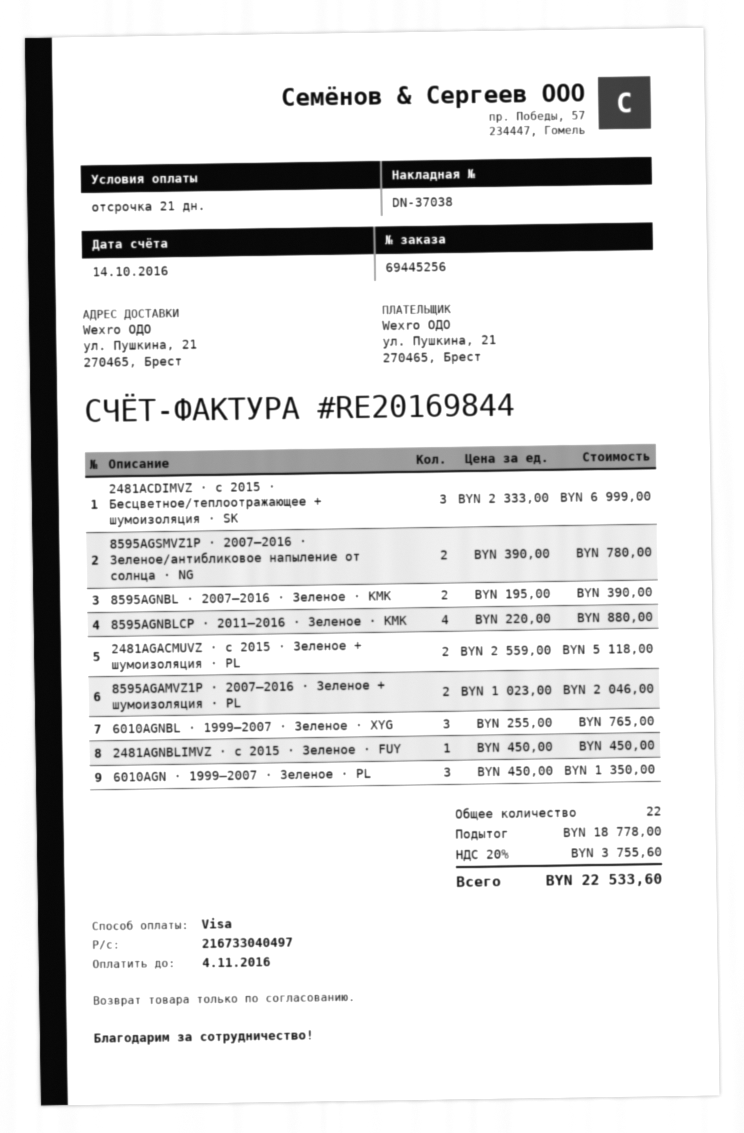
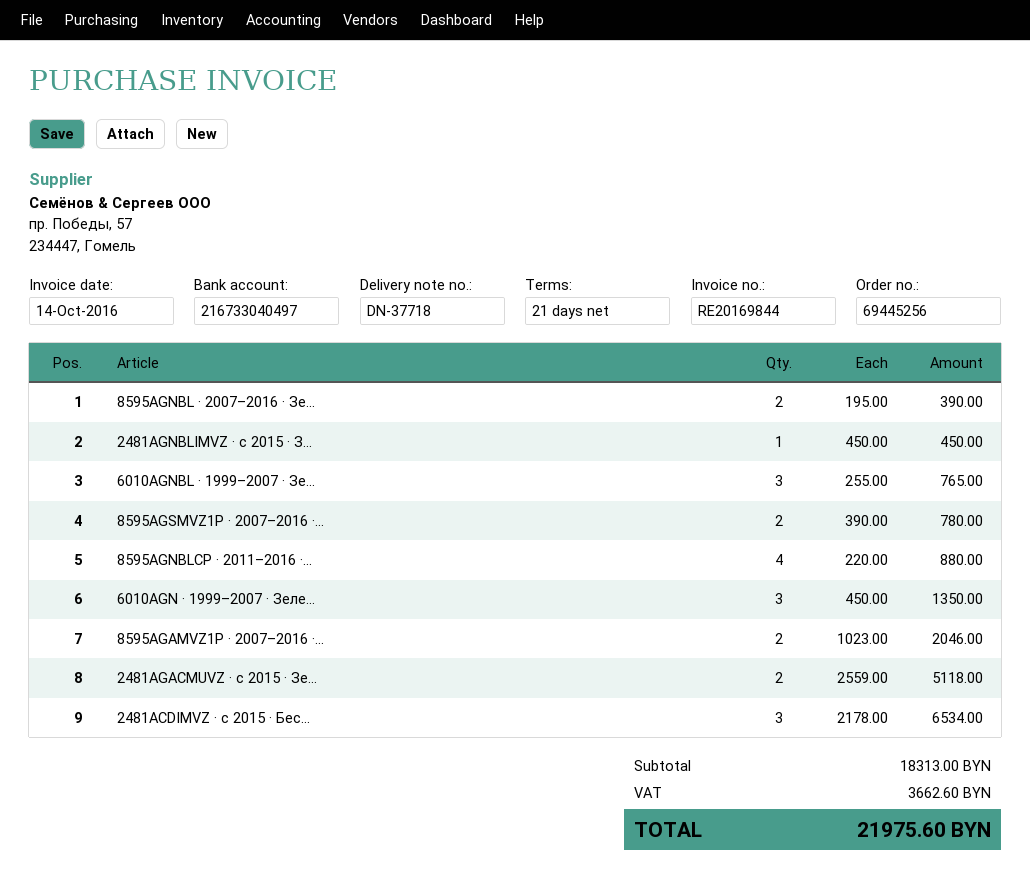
delivery note number: DN-37038 -> DN-37718
2481ACDIMVZ · с 2015 · Бесцветное/теплоотражающее + шумоизоляция · SK: 3 x 2333.00 = 6999.00 -> 3 x 2178.00 = 6534.00
subtotal: 18778.00 -> 18313.00
tax: 3755.60 -> 3662.60
total: 22533.60 -> 21975.60

